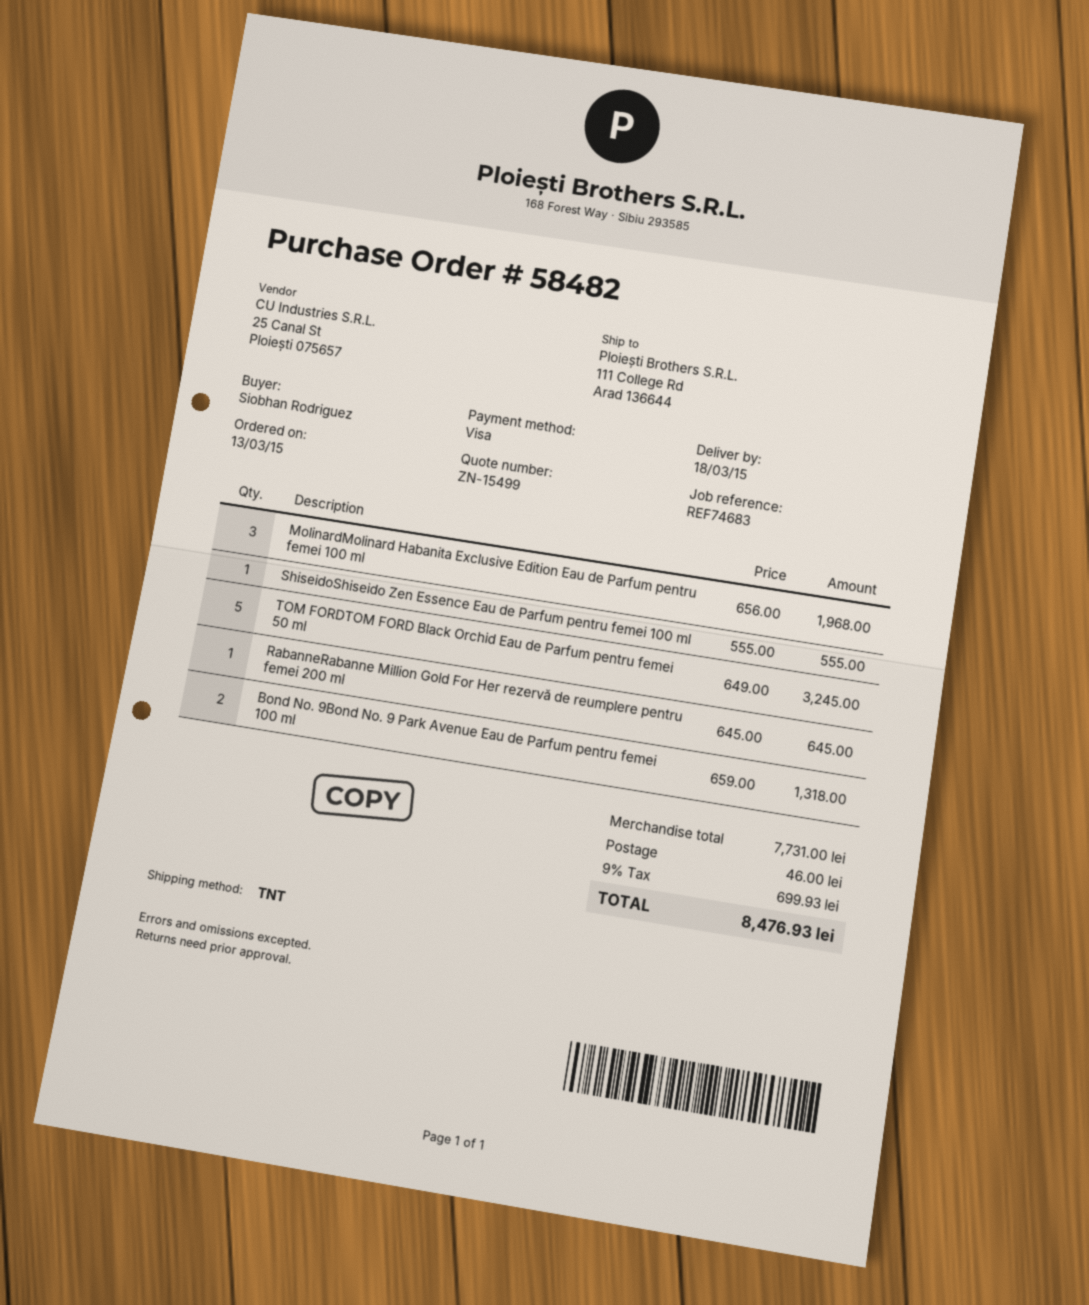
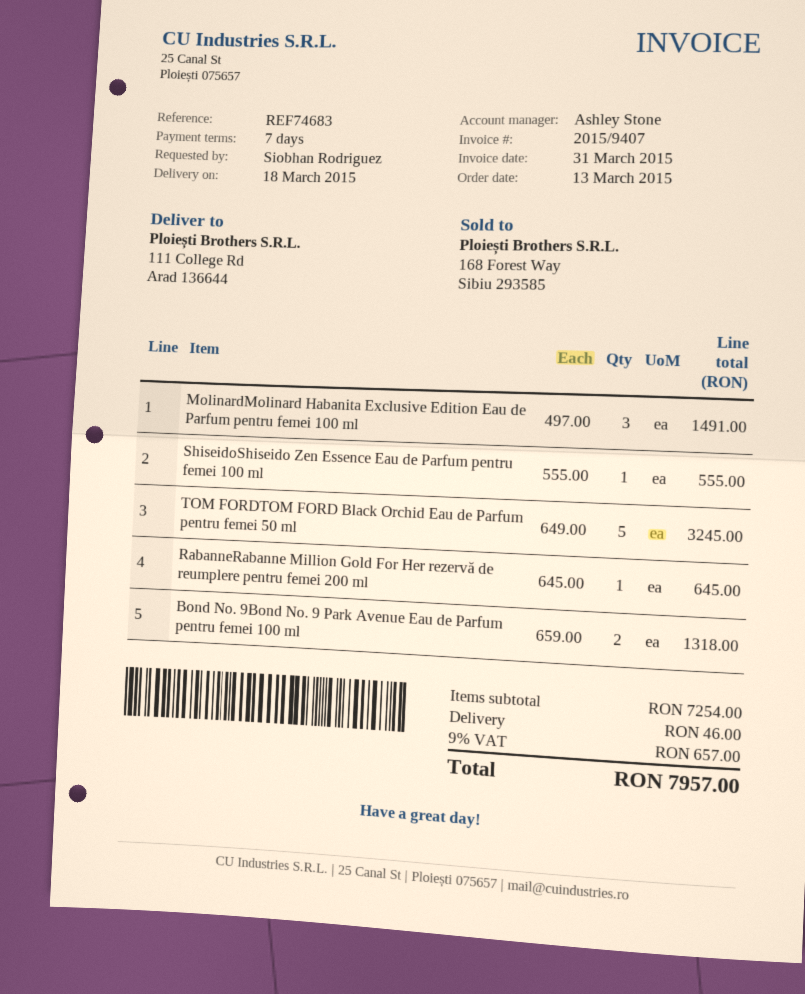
MolinardMolinard Habanita Exclusive Edition Eau de Parfum pentru femei 100 ml: 3 x 656.00 = 1968.00 -> 3 x 497.00 = 1491.00
subtotal: 7731.00 -> 7254.00
tax: 9% = 699.93 -> 9% = 657.00
total: 8476.93 -> 7957.00

